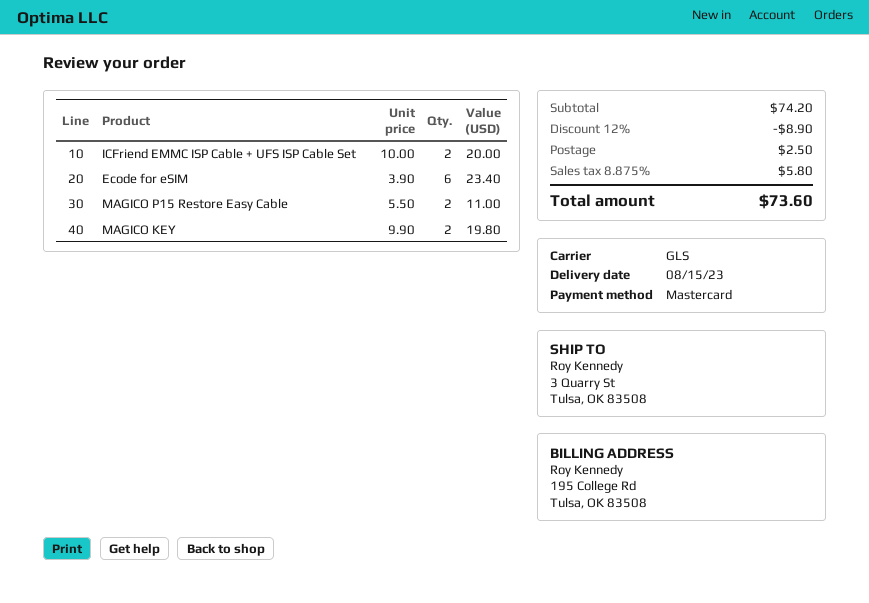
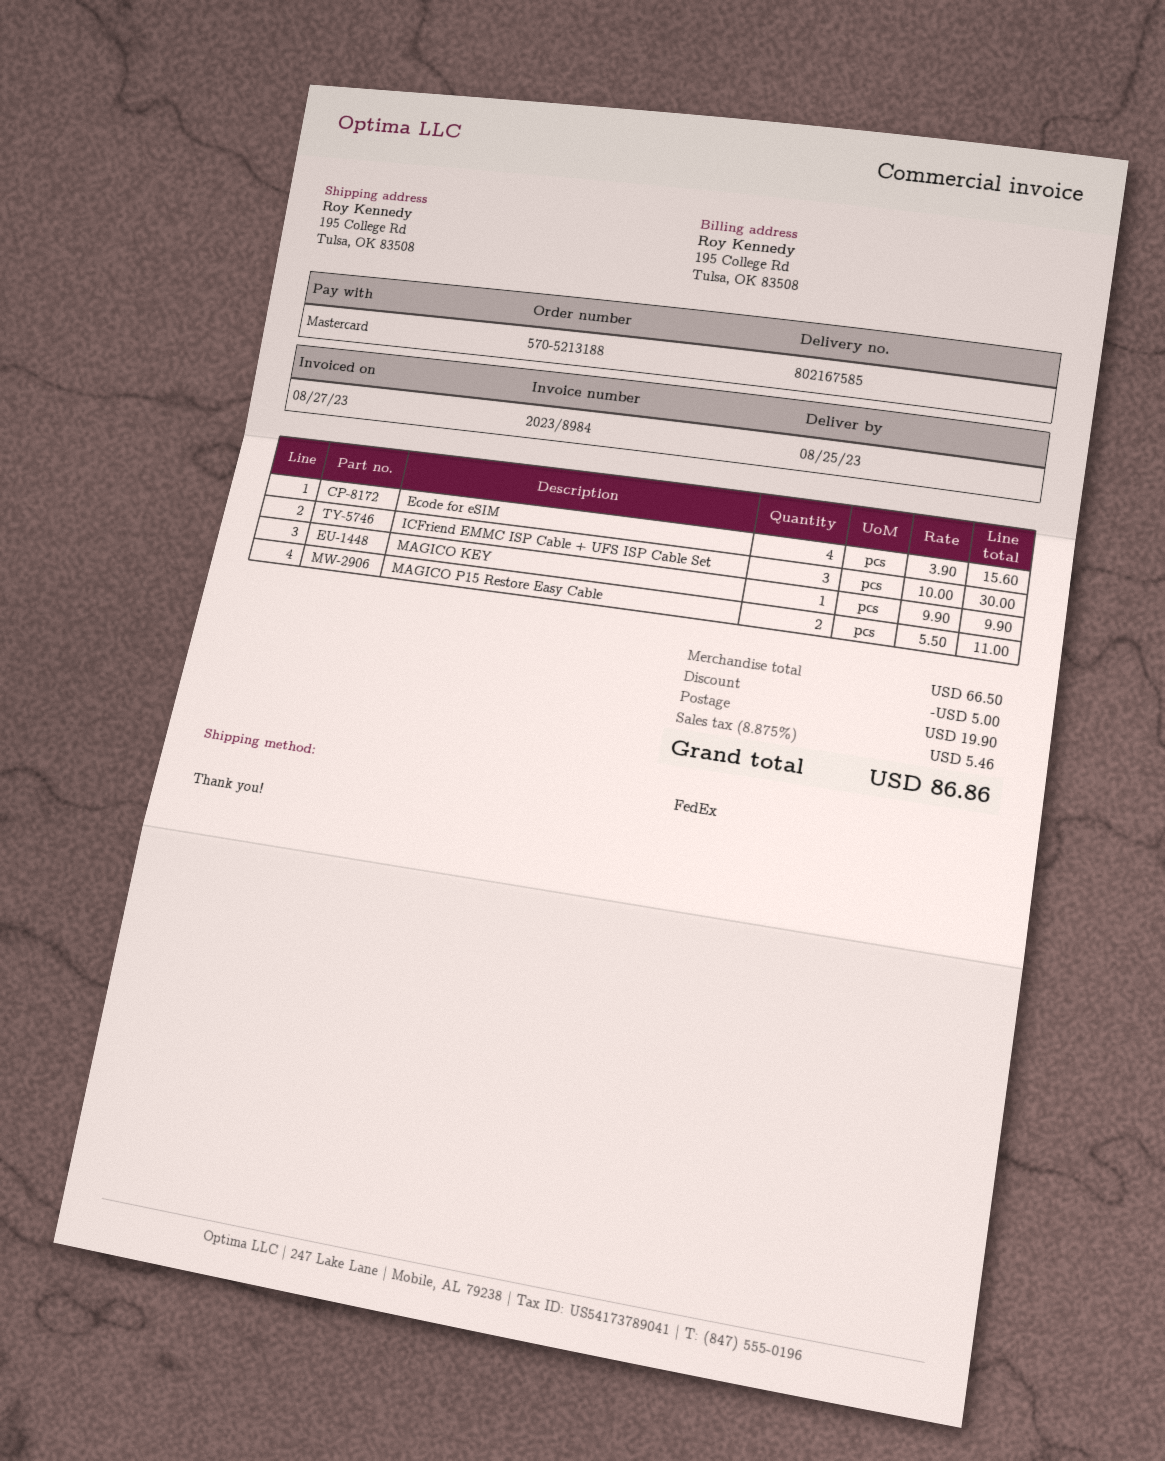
delivery date: 2023-08-15 -> 2023-08-25
shipping method: GLS -> FedEx
ship to: 3 Quarry St, Tulsa, OK 83508 -> 195 College Rd, Tulsa, OK 83508
ICFriend EMMC ISP Cable + UFS ISP Cable Set: 2 x 10.00 = 20.00 -> 3 x 10.00 = 30.00
Ecode for eSIM: 6 x 3.90 = 23.40 -> 4 x 3.90 = 15.60
MAGICO KEY: 2 x 9.90 = 19.80 -> 1 x 9.90 = 9.90
subtotal: 74.20 -> 66.50
discount: 8.90 -> 5.00
shipping: 2.50 -> 19.90
tax: 8.875% = 5.80 -> 8.875% = 5.46
total: 73.60 -> 86.86

